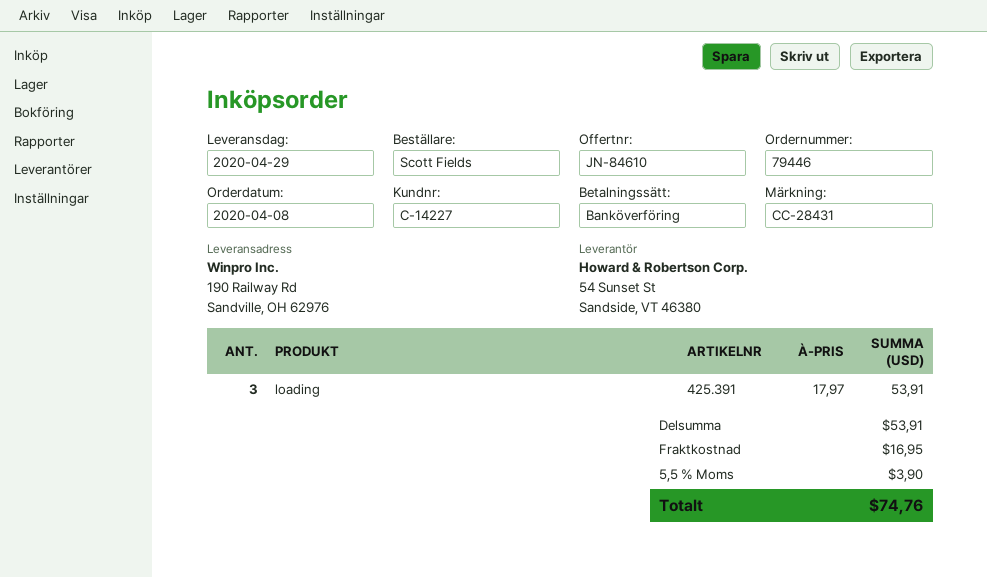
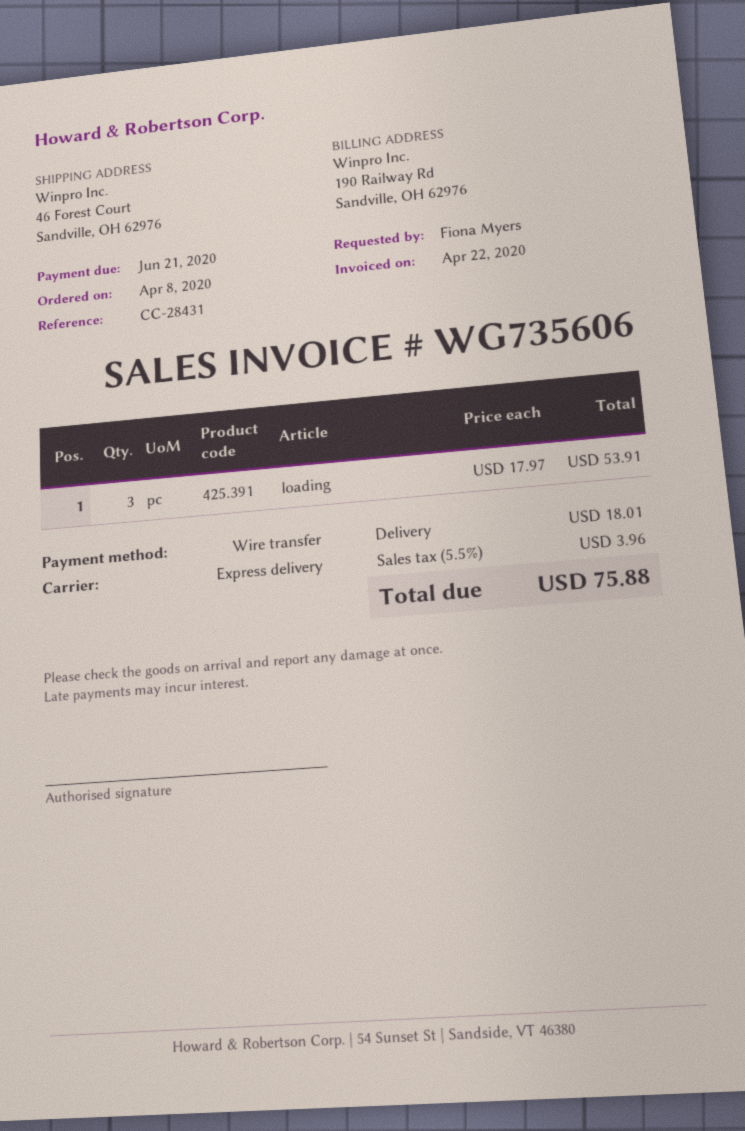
ordered by: Scott Fields -> Fiona Myers
ship to: 190 Railway Rd, Sandville, OH 62976 -> 46 Forest Court, Sandville, OH 62976
shipping: 16.95 -> 18.01
tax: 5.5% = 3.90 -> 5.5% = 3.96
total: 74.76 -> 75.88

